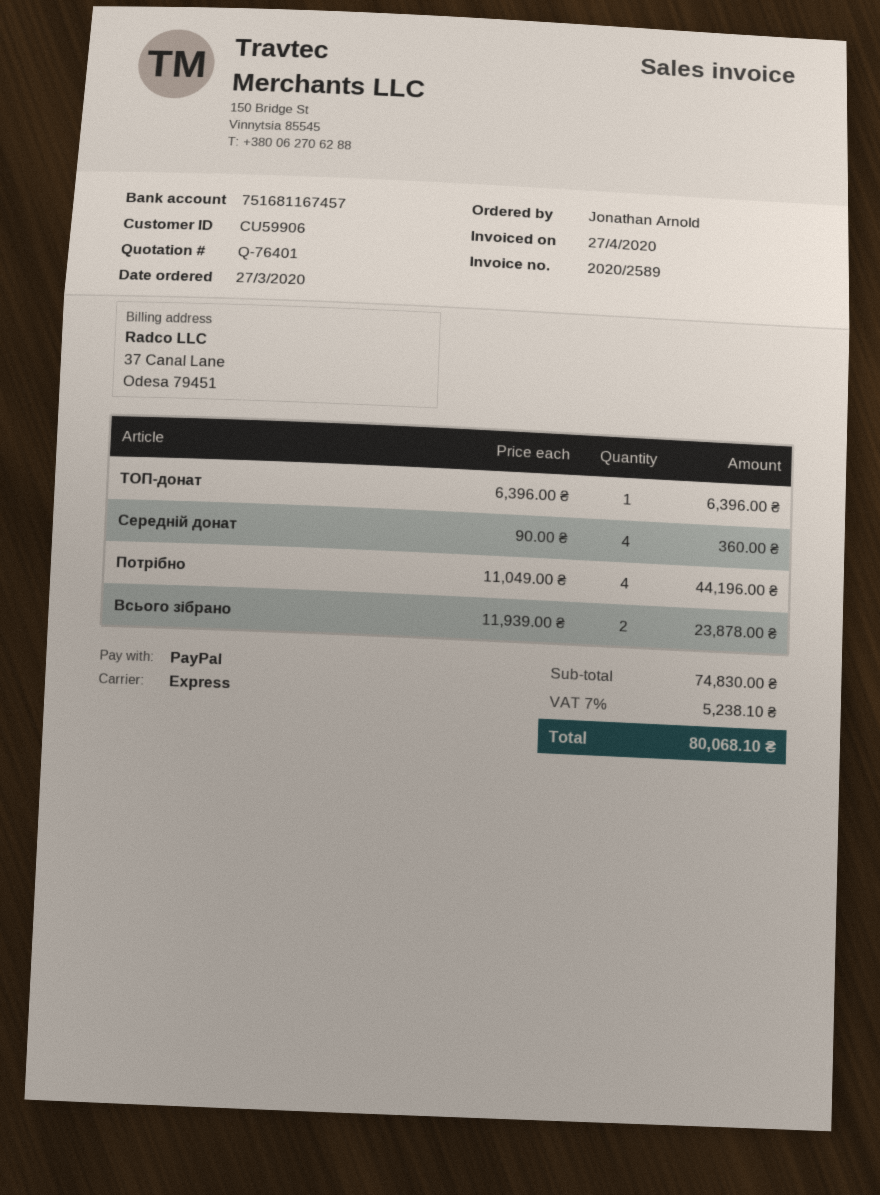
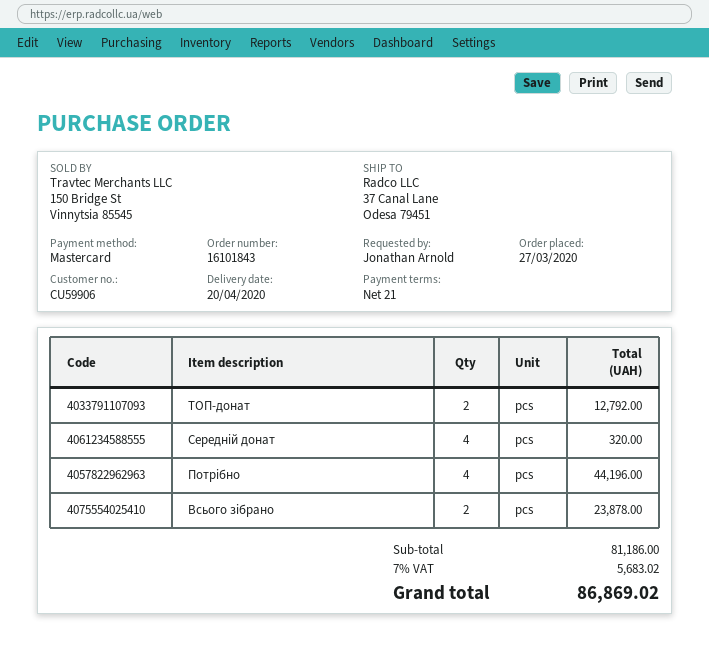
payment method: PayPal -> Mastercard
ТОП-донат: 1 for 6396.00 -> 2 for 12792.00
Середній донат: 4 for 360.00 -> 4 for 320.00
subtotal: 74830.00 -> 81186.00
tax: 7% = 5238.10 -> 7% = 5683.02
total: 80068.10 -> 86869.02

